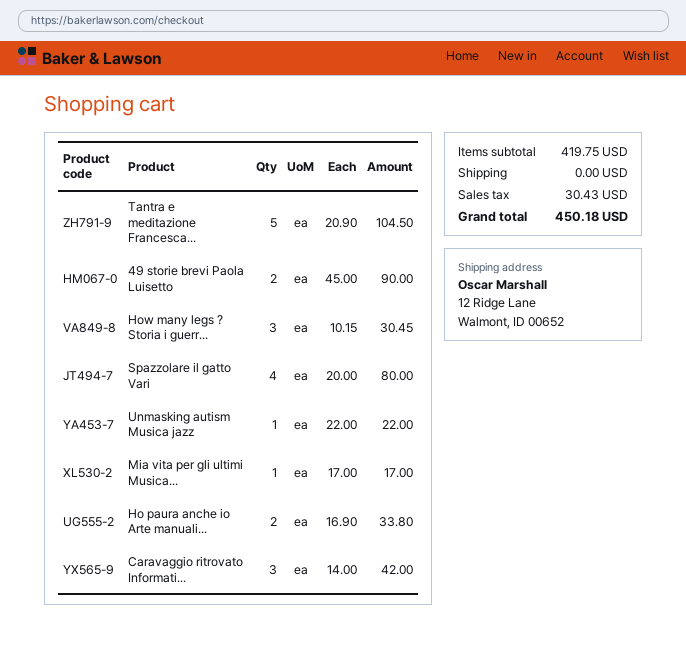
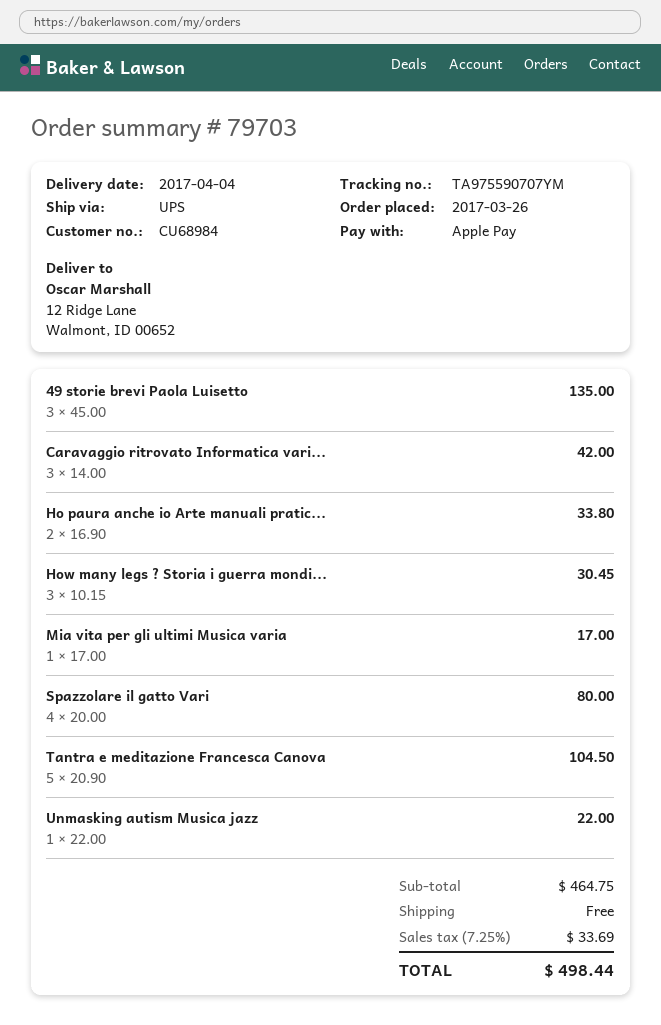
49 storie brevi Paola Luisetto: 2 x 45.00 = 90.00 -> 3 x 45.00 = 135.00
subtotal: 419.75 -> 464.75
tax: 30.43 -> 33.69
total: 450.18 -> 498.44

